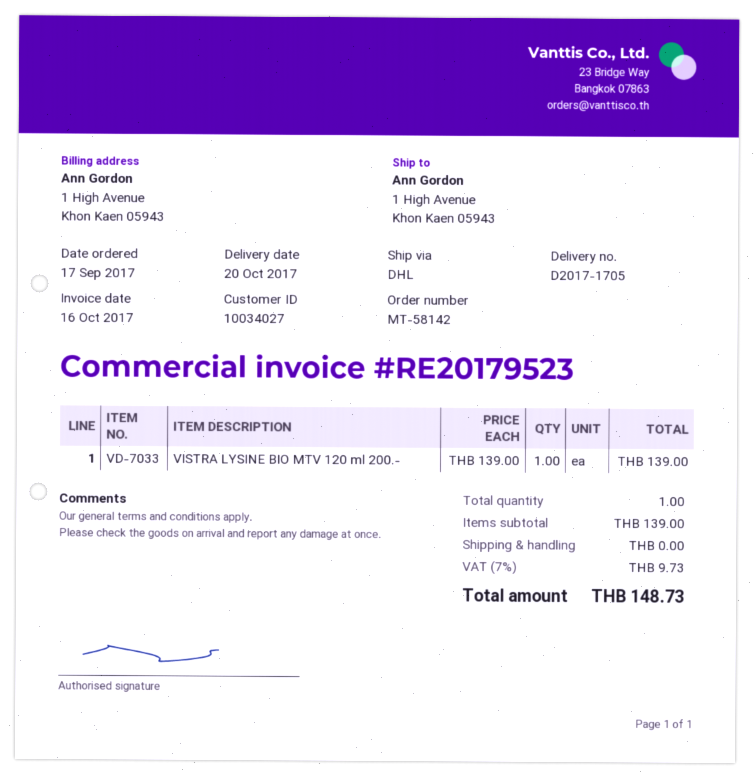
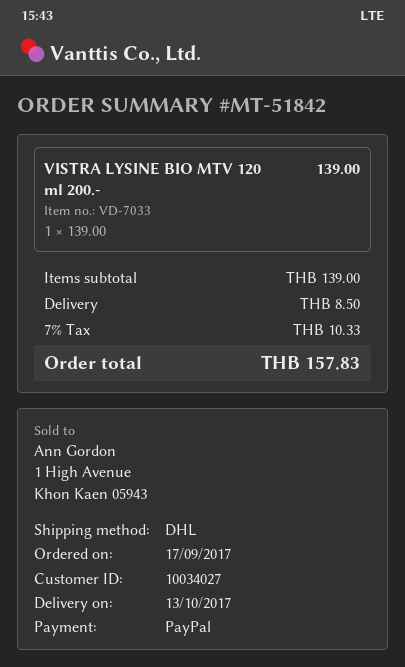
order number: MT-58142 -> MT-51842
delivery date: 2017-10-20 -> 2017-10-13
shipping: 0.00 -> 8.50
tax: 7% = 9.73 -> 7% = 10.33
total: 148.73 -> 157.83

